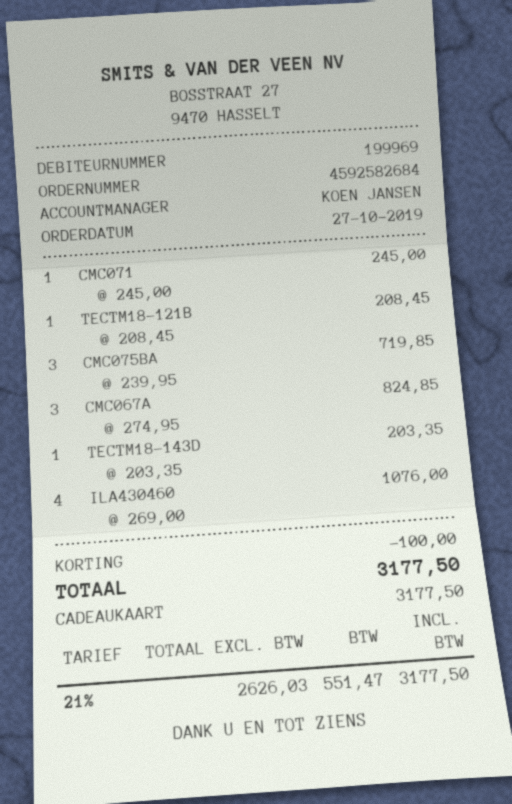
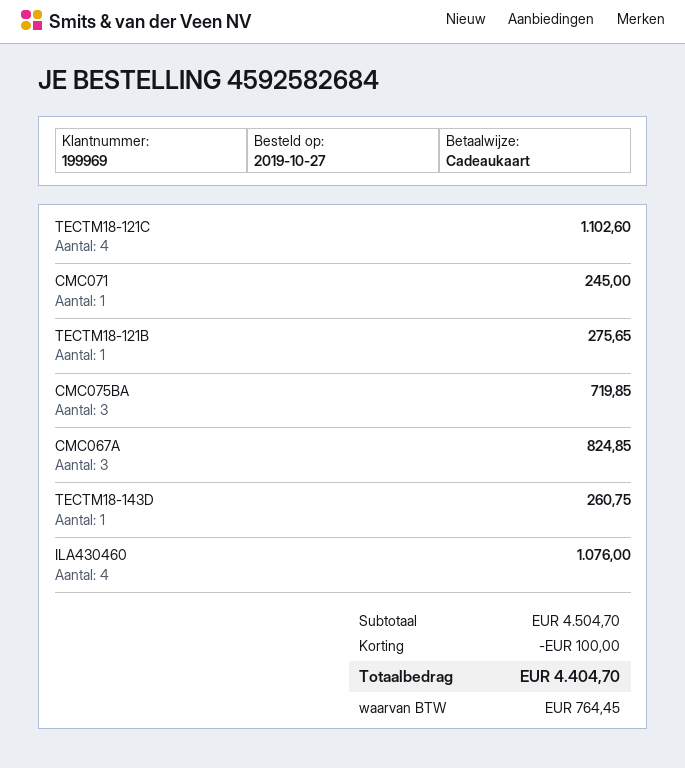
TECTM18-121B: 1 for 208.45 -> 1 for 275.65
TECTM18-143D: 1 for 203.35 -> 1 for 260.75
TECTM18-121C: none -> 4 for 1102.60
tax: 551.47 -> 764.45
total: 3177.50 -> 4404.70

